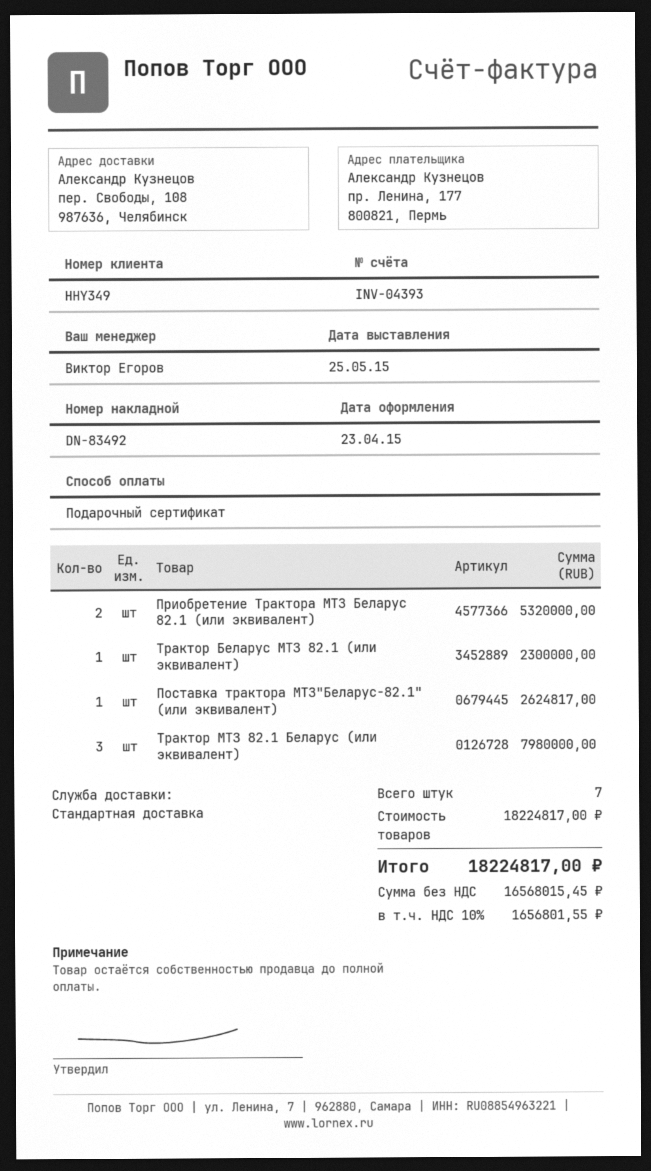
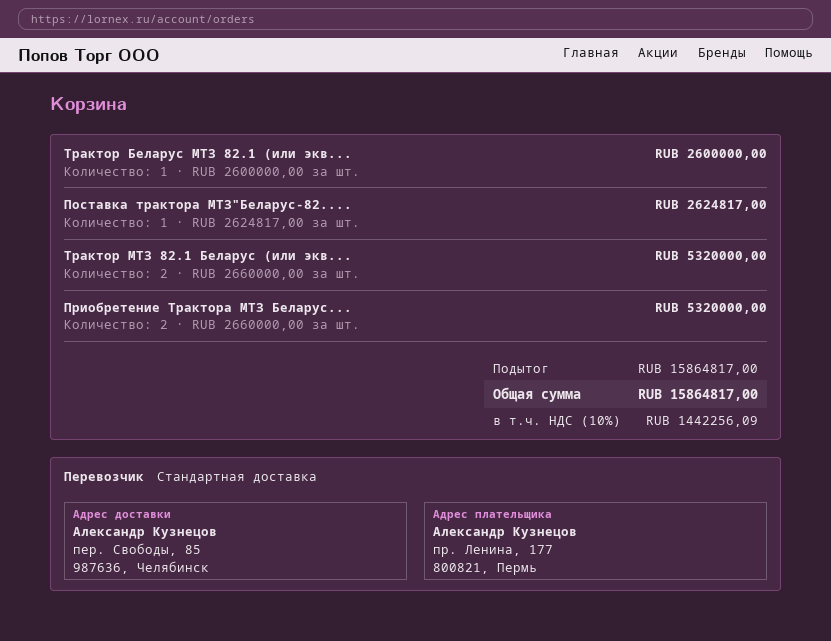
ship to: пер. Свободы, 108, 987636, Челябинск -> пер. Свободы, 85, 987636, Челябинск
Трактор Беларус МТЗ 82.1 (или эквивалент): 1 for 2300000.00 -> 1 for 2600000.00
Трактор МТЗ 82.1 Беларус (или эквивалент): 3 for 7980000.00 -> 2 for 5320000.00
subtotal: 18224817.00 -> 15864817.00
tax: 10% = 1656801.55 -> 10% = 1442256.09
total: 18224817.00 -> 15864817.00

